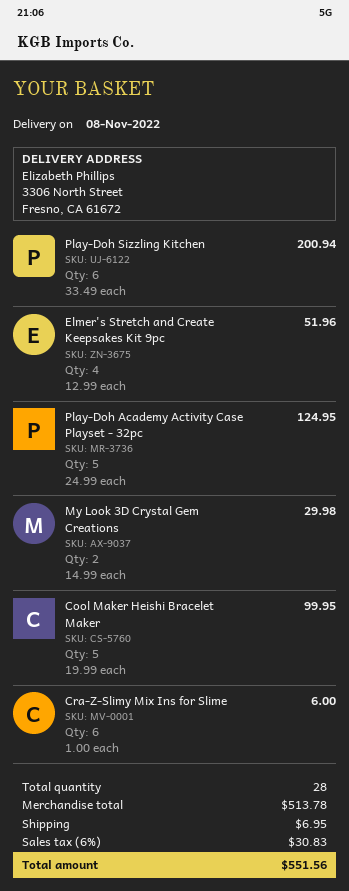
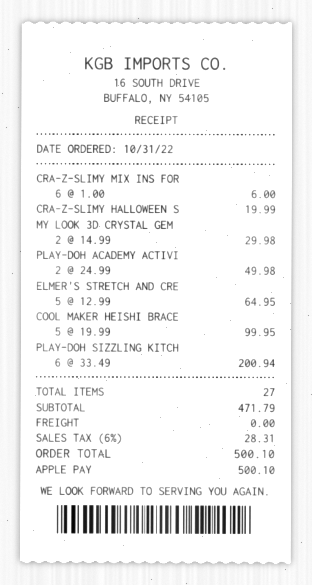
Elmer's Stretch and Create Keepsakes Kit 9pc: 4 x 12.99 = 51.96 -> 5 x 12.99 = 64.95
Play-Doh Academy Activity Case Playset - 32pc: 5 x 24.99 = 124.95 -> 2 x 24.99 = 49.98
CRA-Z-SLIMY HALLOWEEN S: none -> 1 x 19.99 = 19.99
total quantity: 28 -> 27
subtotal: 513.78 -> 471.79
shipping: 6.95 -> 0.00
tax: 6% = 30.83 -> 6% = 28.31
total: 551.56 -> 500.10

